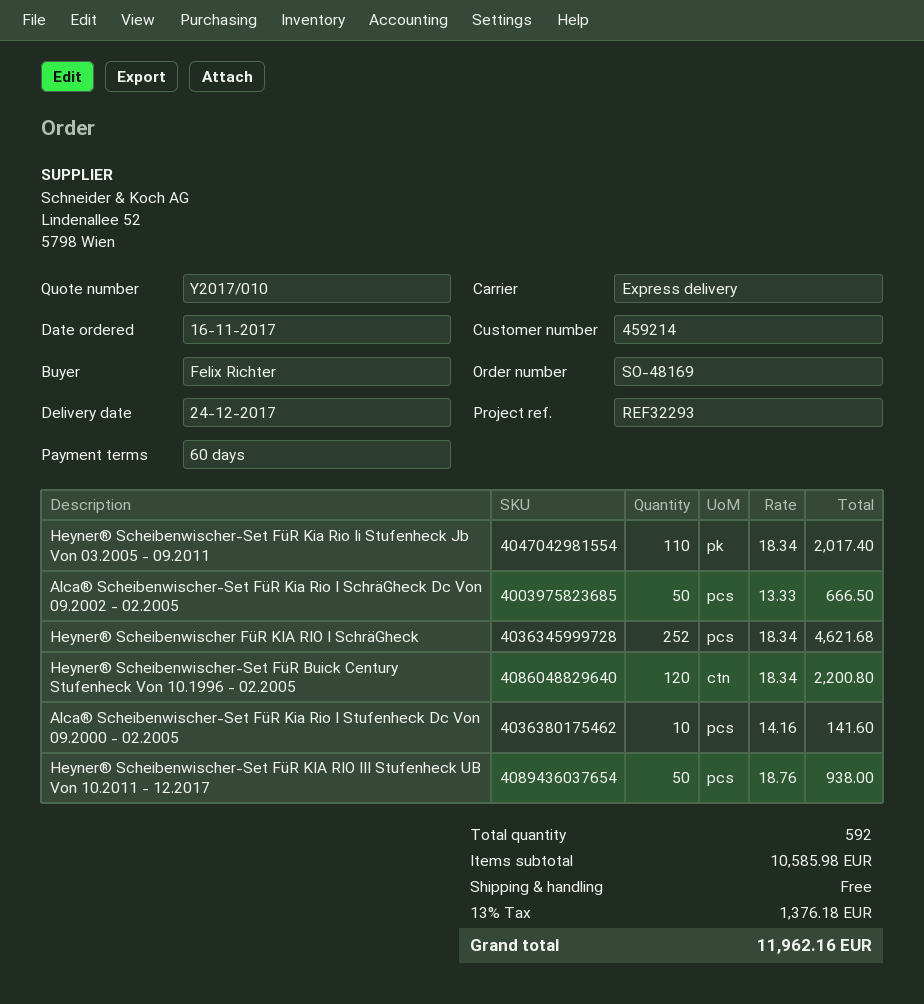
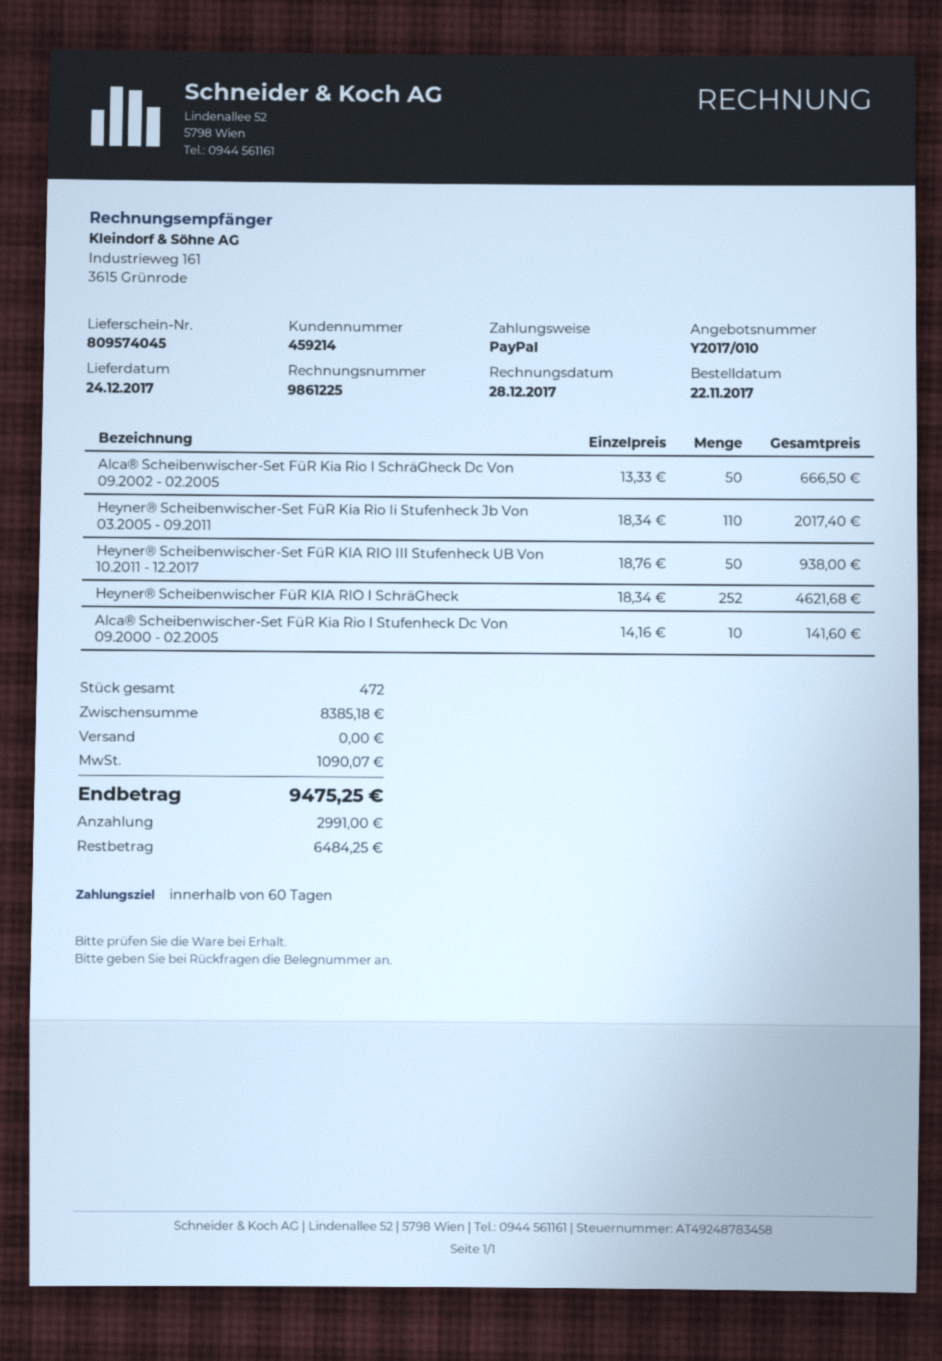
order date: 2017-11-16 -> 2017-11-22
Heyner® Scheibenwischer-Set FüR Buick Century Stufenheck Von 10.1996 - 02.2005: 120 x 18.34 = 2200.80 -> none
total quantity: 592 -> 472
subtotal: 10585.98 -> 8385.18
tax: 1376.18 -> 1090.07
total: 11962.16 -> 9475.25

